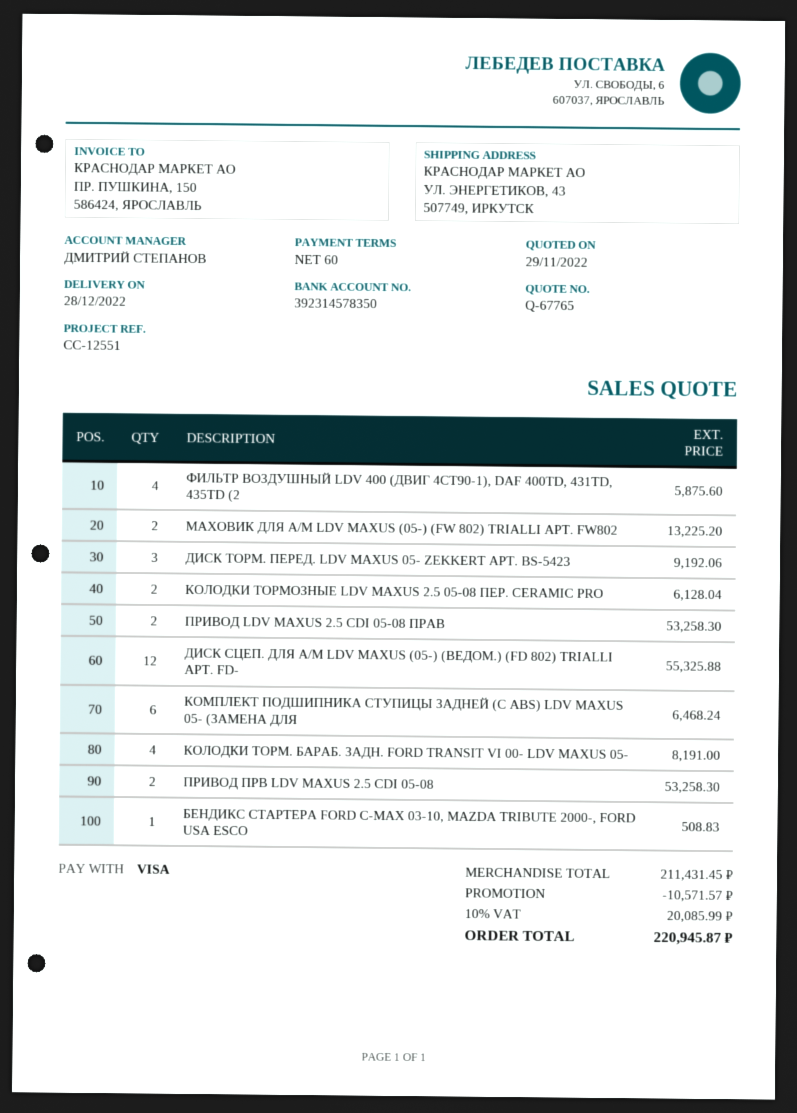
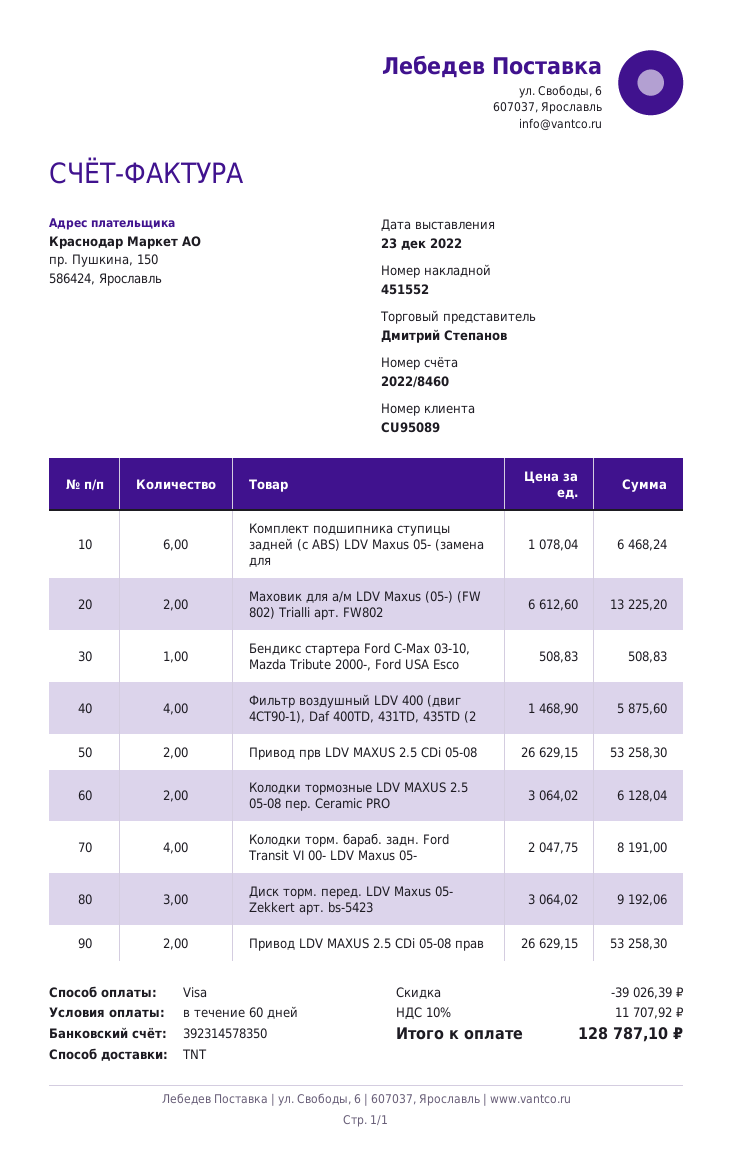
ДИСК СЦЕП. ДЛЯ А/М LDV MAXUS (05-) (ВЕДОМ.) (FD 802) TRIALLI АРТ. FD-: 12 for 55325.88 -> none
discount: 10571.57 -> 39026.39
tax: 10% = 20085.99 -> 10% = 11707.92
total: 220945.87 -> 128787.10

